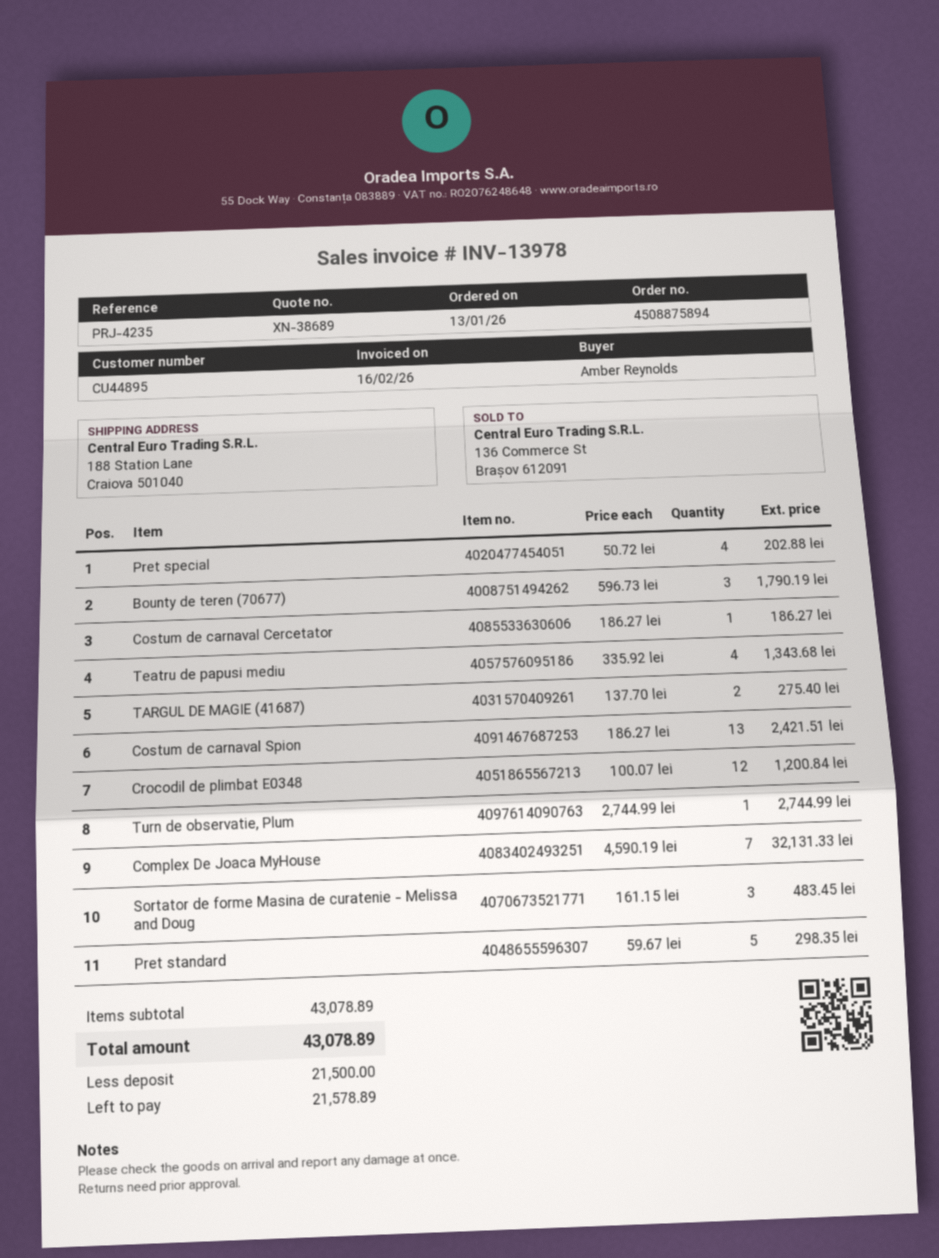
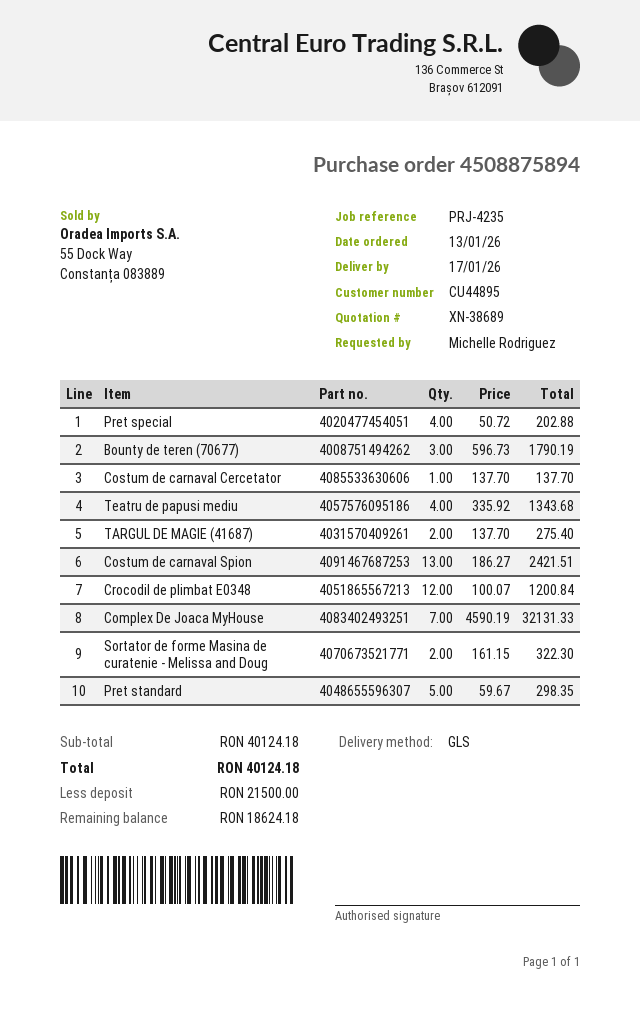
ordered by: Amber Reynolds -> Michelle Rodriguez
Costum de carnaval Cercetator: 1 x 186.27 = 186.27 -> 1 x 137.70 = 137.70
Turn de observatie, Plum: 1 x 2744.99 = 2744.99 -> none
Sortator de forme Masina de curatenie - Melissa and Doug: 3 x 161.15 = 483.45 -> 2 x 161.15 = 322.30
subtotal: 43078.89 -> 40124.18
total: 43078.89 -> 40124.18
balance: 21578.89 -> 18624.18

